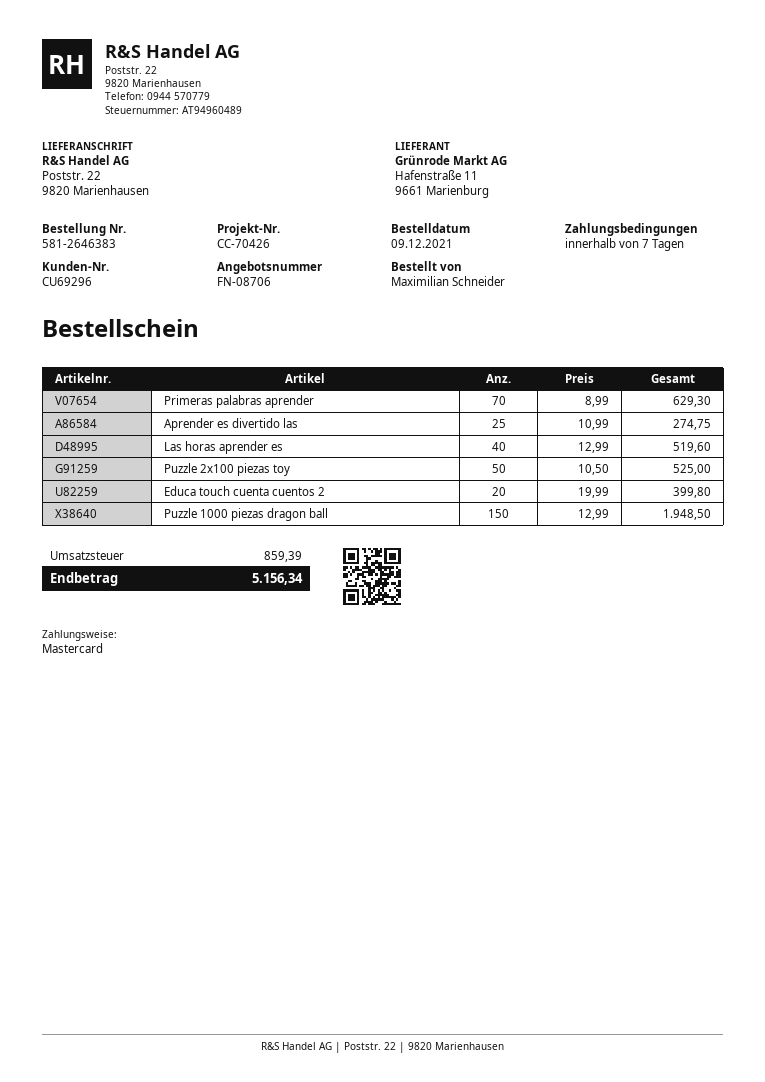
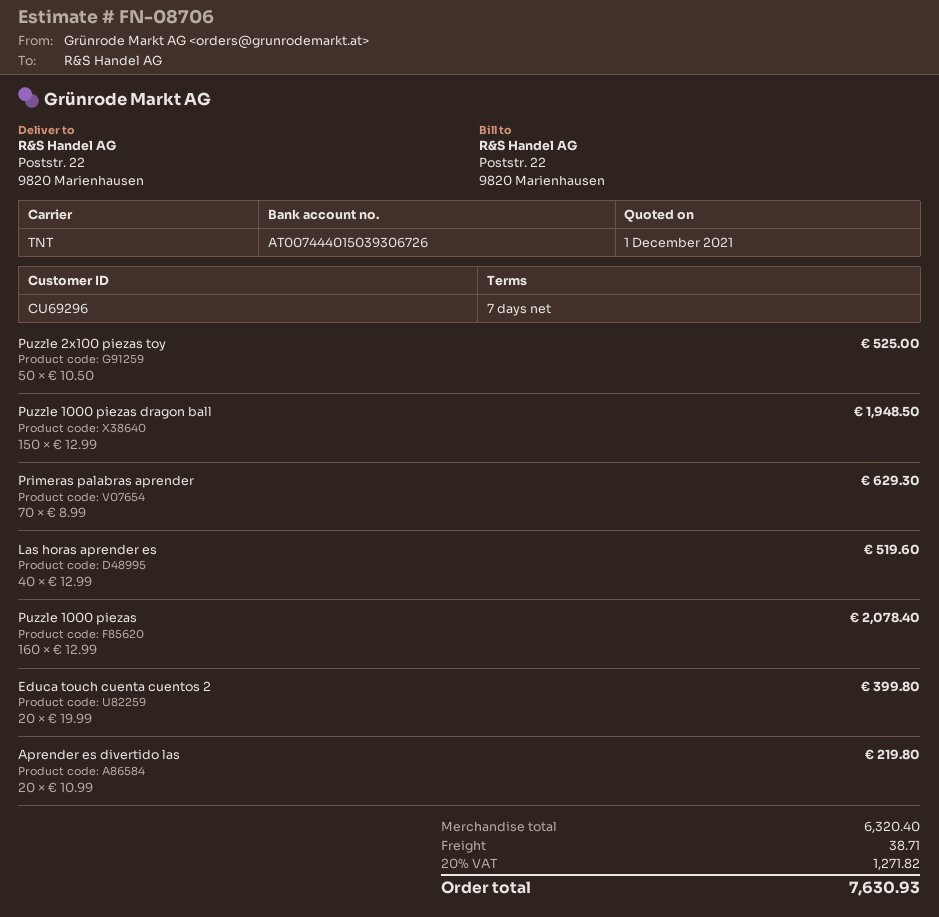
Aprender es divertido las: 25 x 10.99 = 274.75 -> 20 x 10.99 = 219.80
Puzzle 1000 piezas: none -> 160 x 12.99 = 2078.40
shipping: none -> 38.71
tax: 859.39 -> 1271.82
total: 5156.34 -> 7630.93

